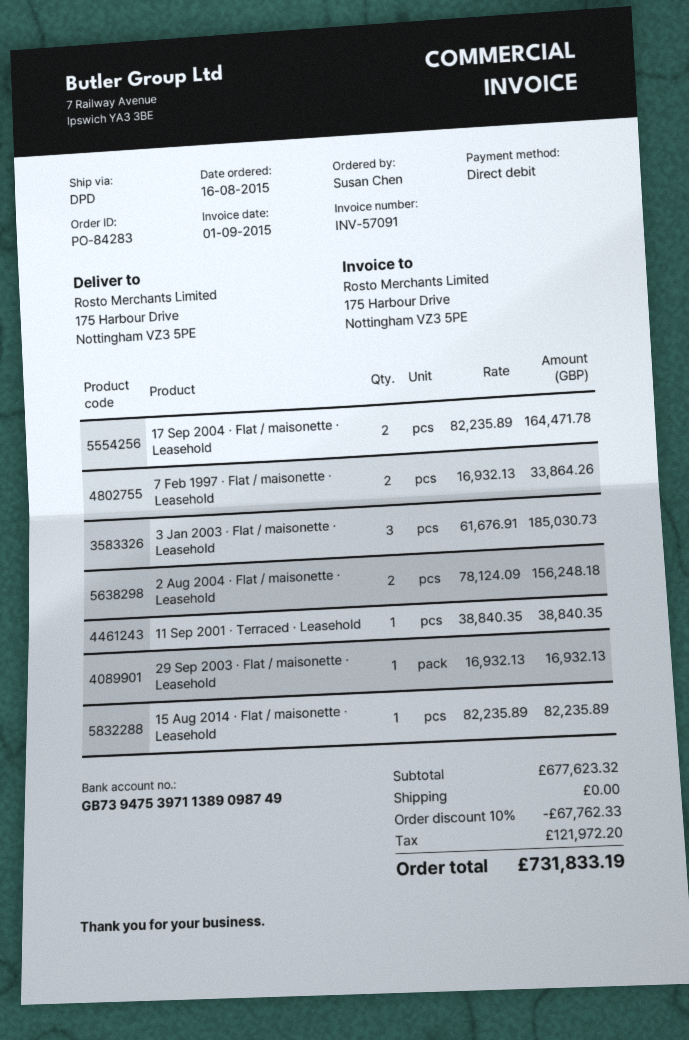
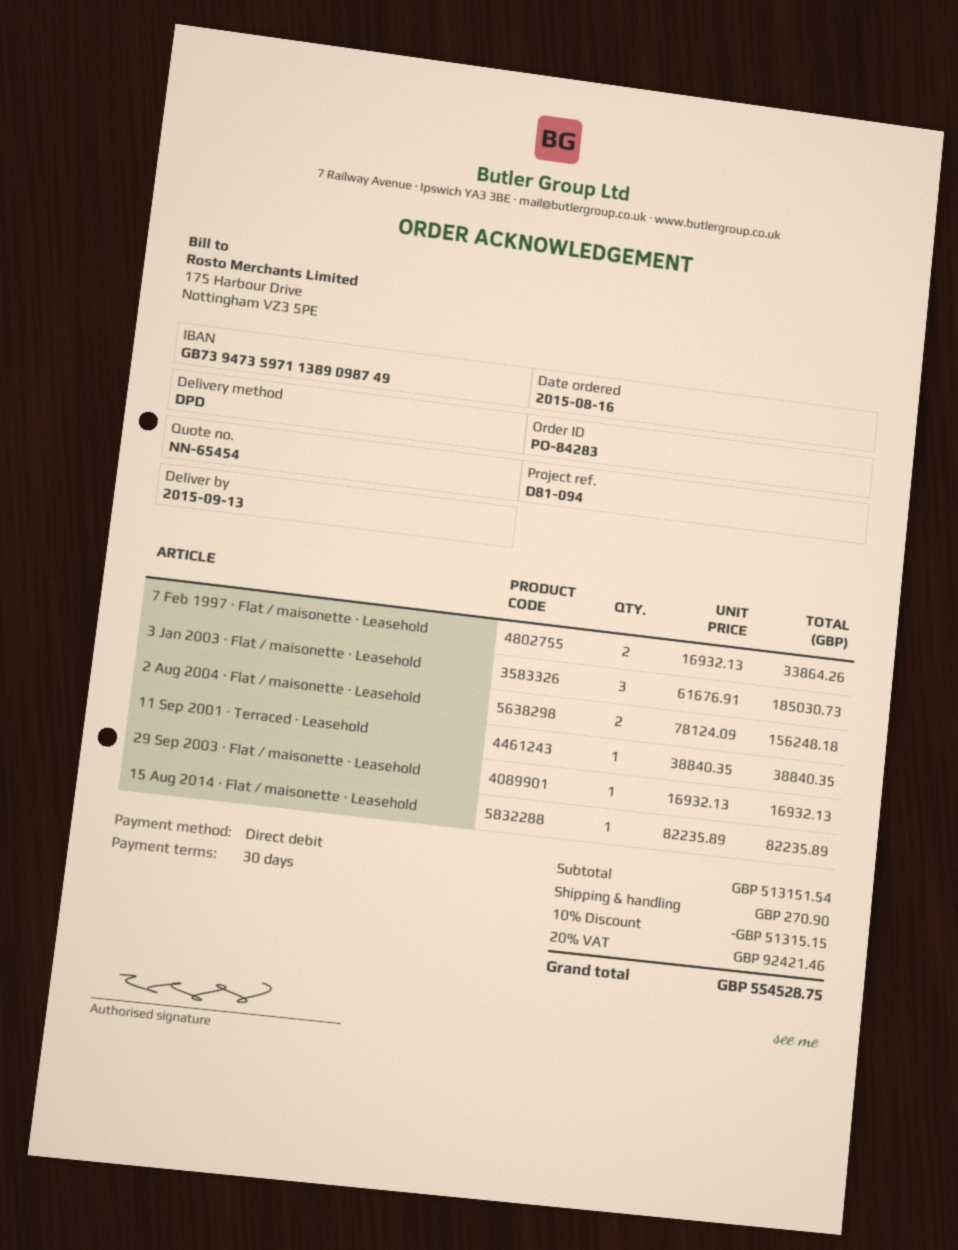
bank account: GB73947539711389098749 -> GB73947359711389098749
17 Sep 2004 · Flat / maisonette · Leasehold: 2 x 82235.89 = 164471.78 -> none
subtotal: 677623.32 -> 513151.54
discount: 10% = 67762.33 -> 10% = 51315.15
shipping: 0.00 -> 270.90
tax: 121972.20 -> 92421.46
total: 731833.19 -> 554528.75

